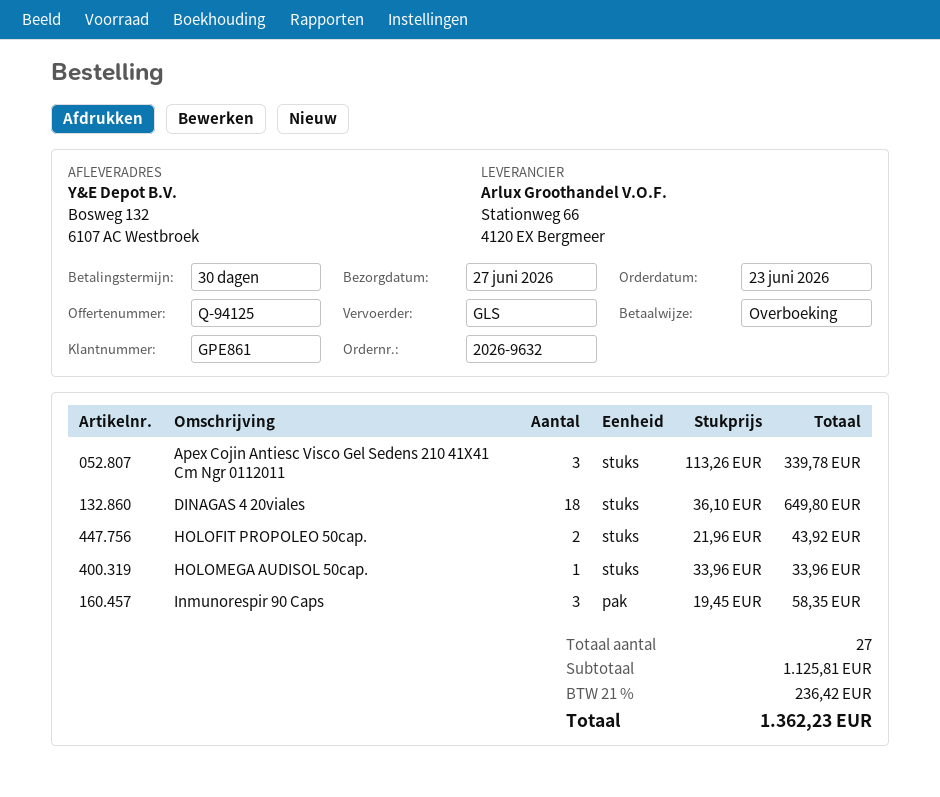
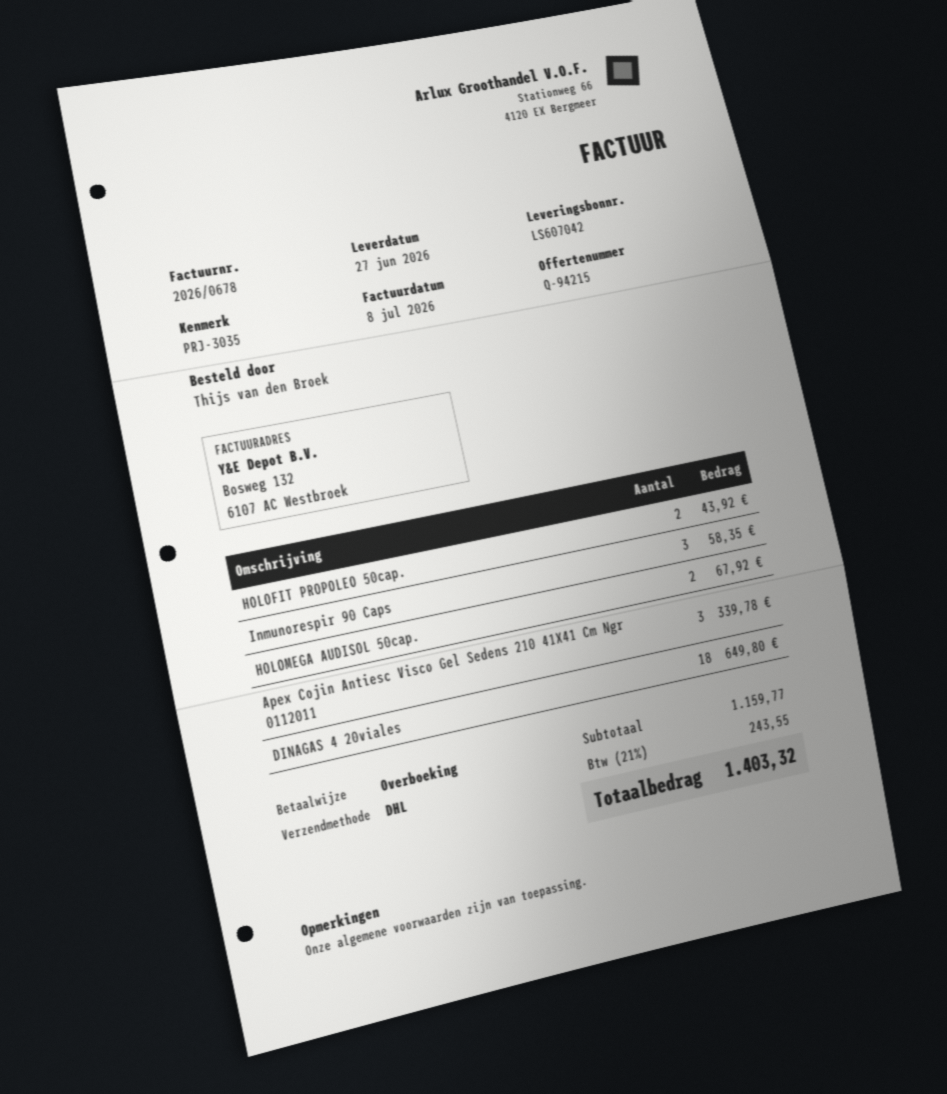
quote number: Q-94125 -> Q-94215
shipping method: GLS -> DHL
HOLOMEGA AUDISOL 50cap.: 1 for 33.96 -> 2 for 67.92
subtotal: 1125.81 -> 1159.77
tax: 21% = 236.42 -> 21% = 243.55
total: 1362.23 -> 1403.32

